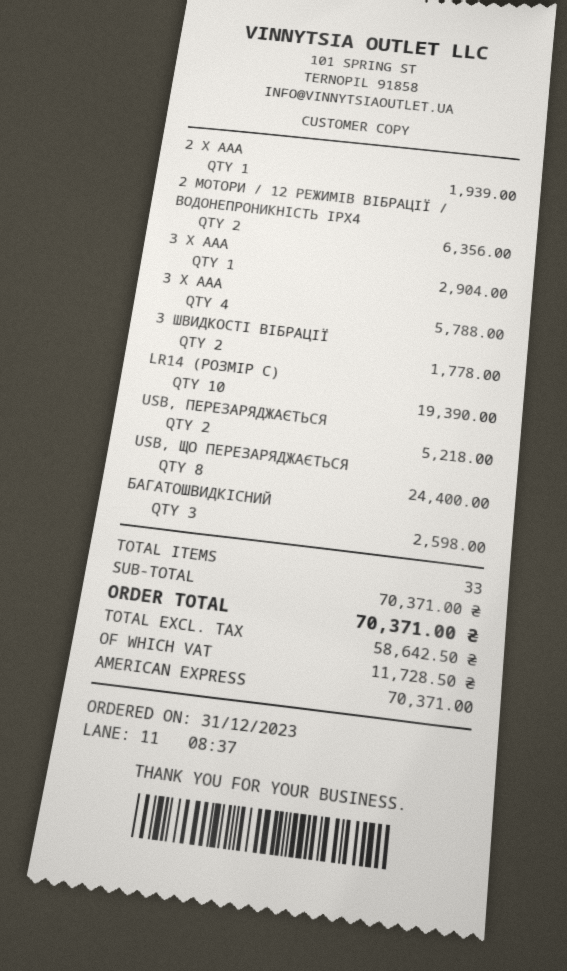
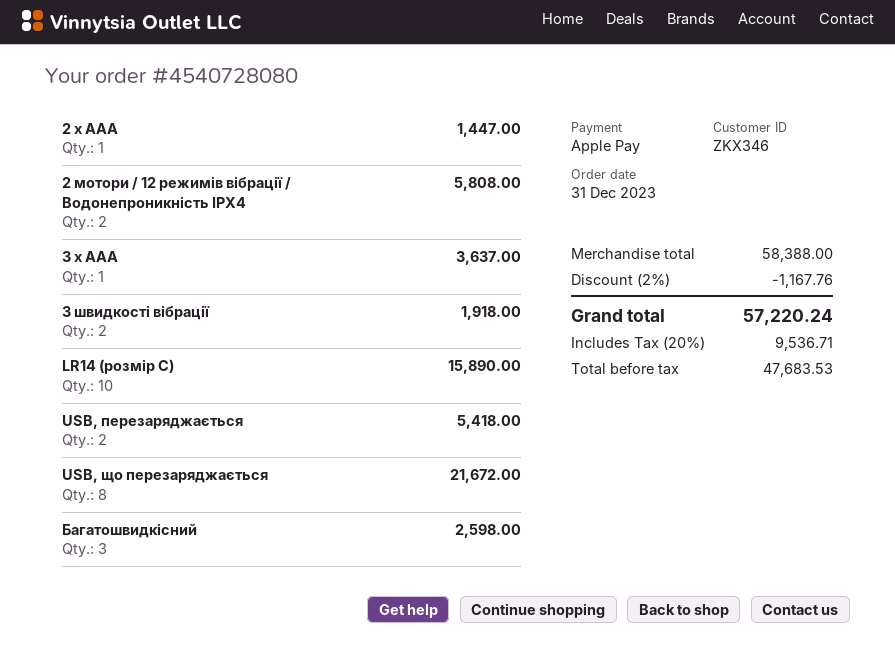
payment method: American Express -> Apple Pay
2 X AAA: 1 for 1939.00 -> 1 for 1447.00
2 МОТОРИ / 12 РЕЖИМІВ ВІБРАЦІЇ / ВОДОНЕПРОНИКНІСТЬ IPX4: 2 for 6356.00 -> 2 for 5808.00
3 X AAA: 1 for 2904.00 -> 1 for 3637.00
3 Х ААА: 4 for 5788.00 -> none
3 ШВИДКОСТІ ВІБРАЦІЇ: 2 for 1778.00 -> 2 for 1918.00
LR14 (РОЗМІР C): 10 for 19390.00 -> 10 for 15890.00
USB, ПЕРЕЗАРЯДЖАЄТЬСЯ: 2 for 5218.00 -> 2 for 5418.00
USB, ЩО ПЕРЕЗАРЯДЖАЄТЬСЯ: 8 for 24400.00 -> 8 for 21672.00
subtotal: 70371.00 -> 58388.00
discount: none -> 2% = 1167.76
net: 58642.50 -> 47683.53
tax: 11728.50 -> 9536.71
total: 70371.00 -> 57220.24

